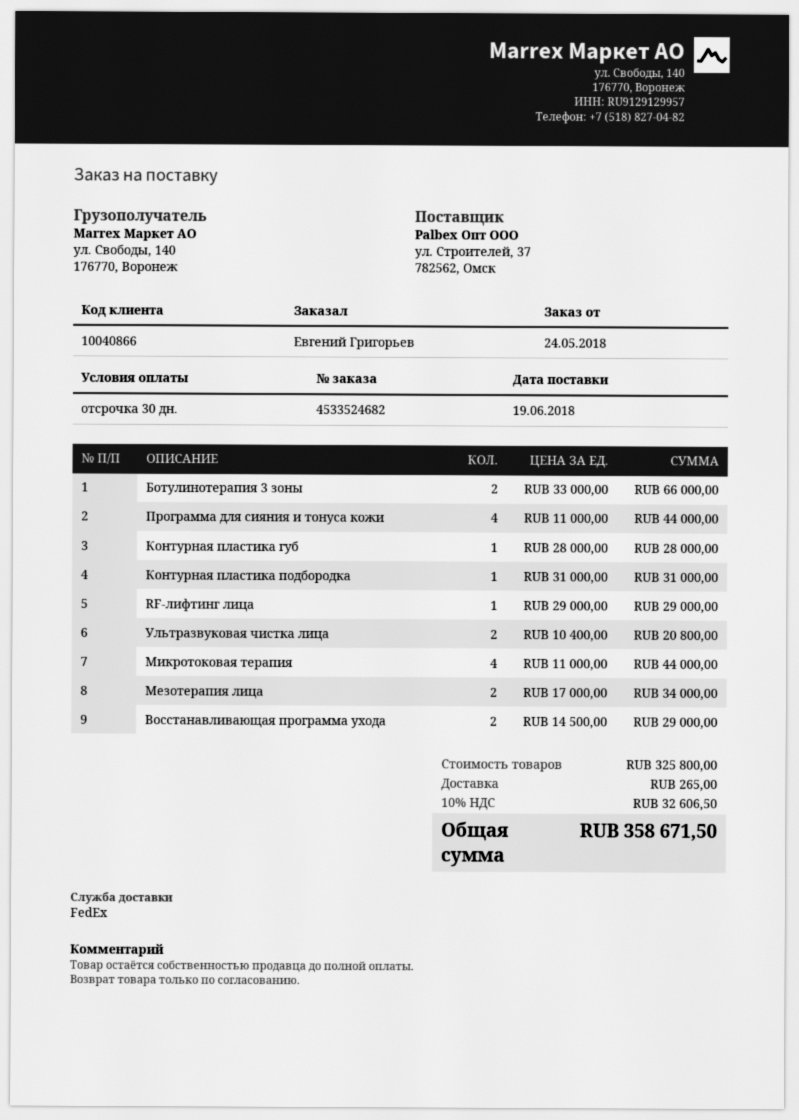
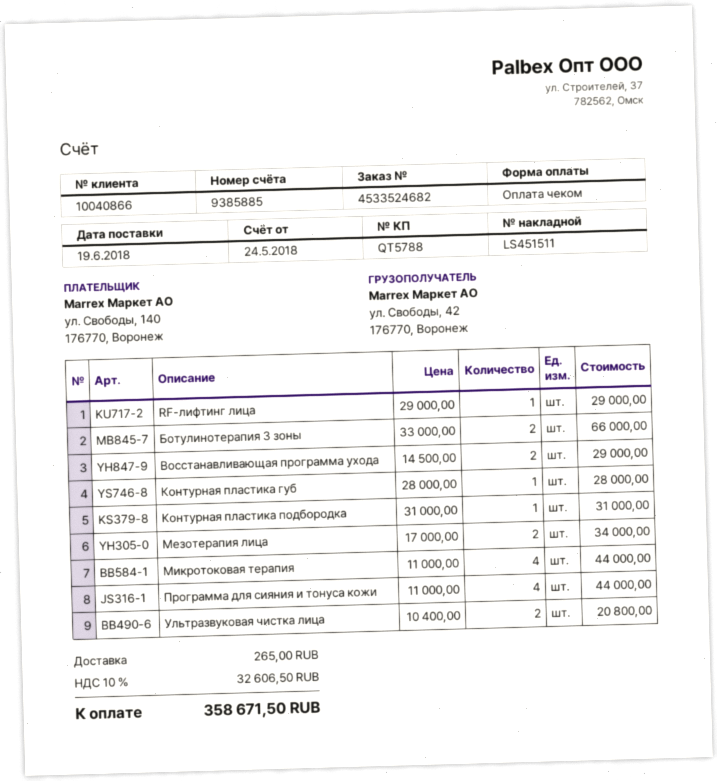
ship to: ул. Свободы, 140, 176770, Воронеж -> ул. Свободы, 42, 176770, Воронеж

